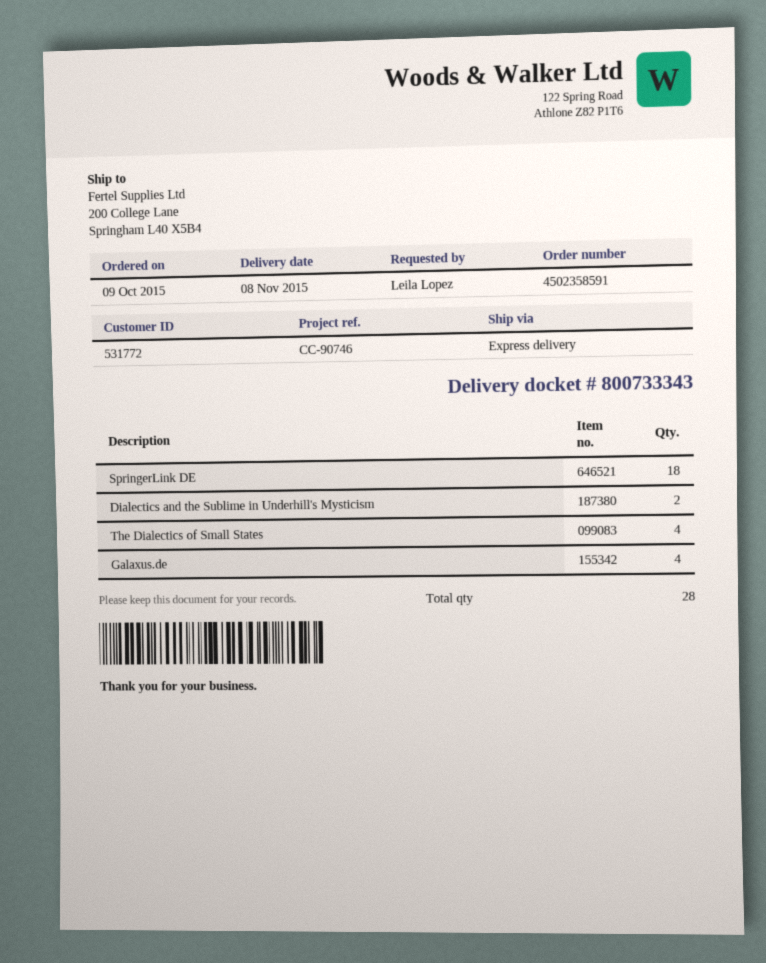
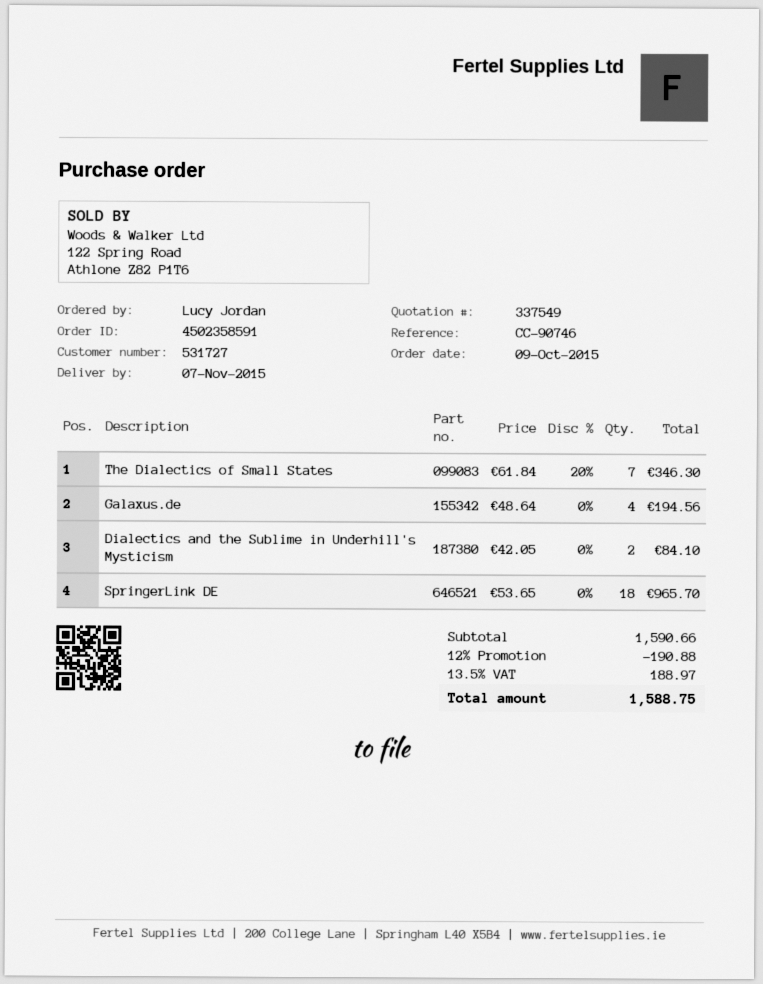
delivery date: 2015-11-08 -> 2015-11-07
customer number: 531772 -> 531727
ordered by: Leila Lopez -> Lucy Jordan
The Dialectics of Small States: 4 -> 7

